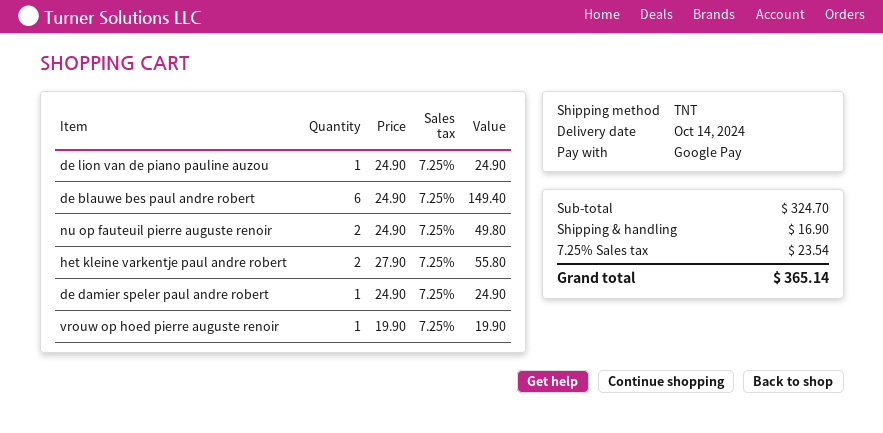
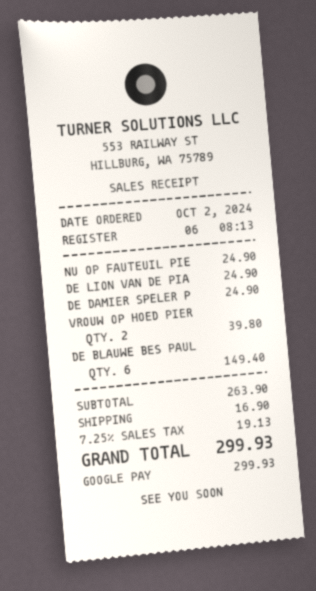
nu op fauteuil pierre auguste renoir: 2 for 49.80 -> 1 for 24.90
het kleine varkentje paul andre robert: 2 for 55.80 -> none
vrouw op hoed pierre auguste renoir: 1 for 19.90 -> 2 for 39.80
subtotal: 324.70 -> 263.90
tax: 7.25% = 23.54 -> 7.25% = 19.13
total: 365.14 -> 299.93

